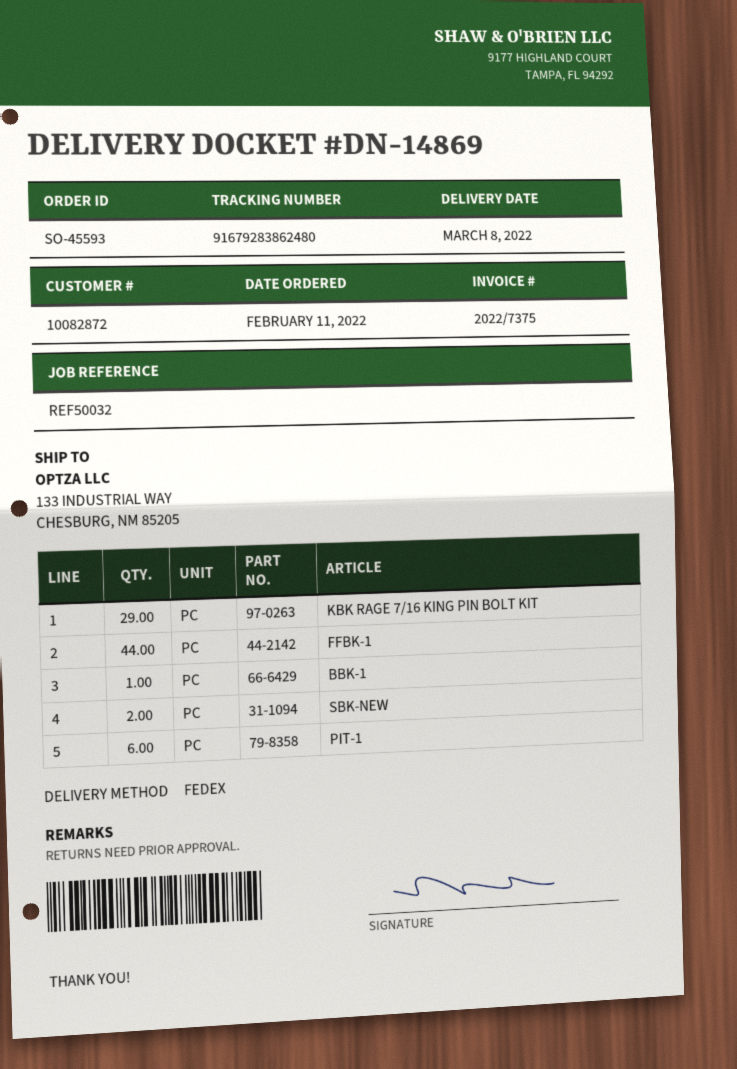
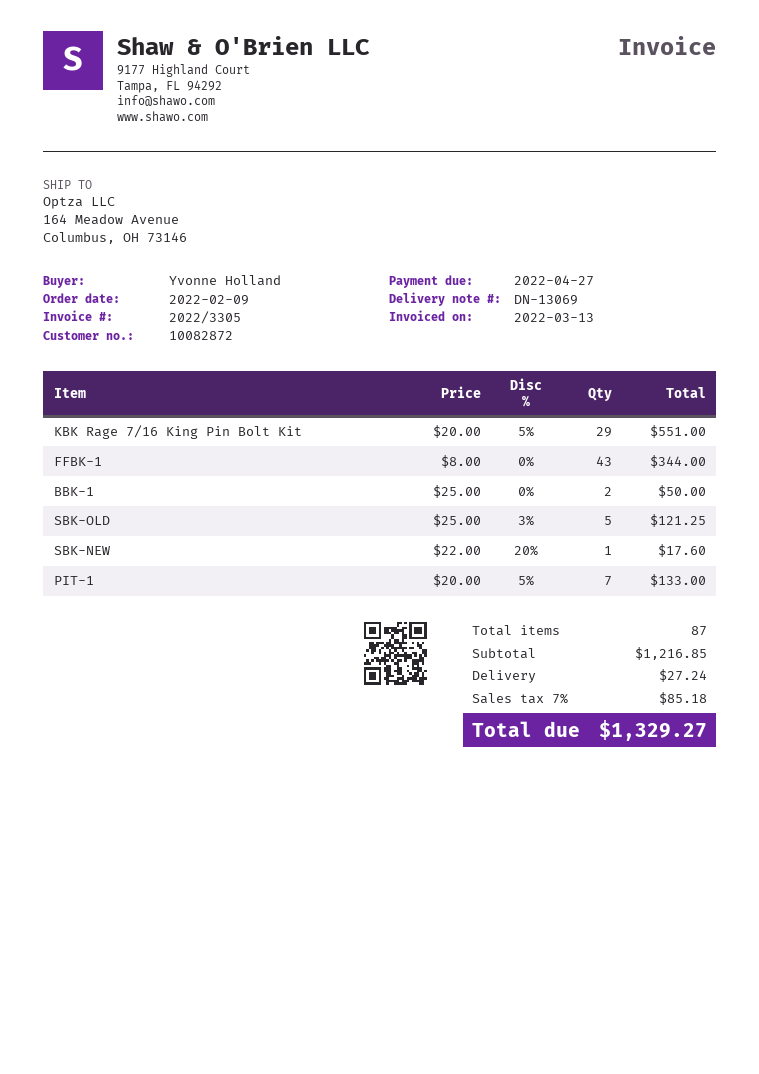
order date: 2022-02-11 -> 2022-02-09
delivery note number: DN-14869 -> DN-13069
invoice number: 2022/7375 -> 2022/3305
ship to: 133 INDUSTRIAL WAY, CHESBURG, NM 85205 -> 164 Meadow Avenue, Columbus, OH 73146
FFBK-1: 44 -> 43
BBK-1: 1 -> 2
SBK-NEW: 2 -> 1
PIT-1: 6 -> 7
SBK-OLD: none -> 5

